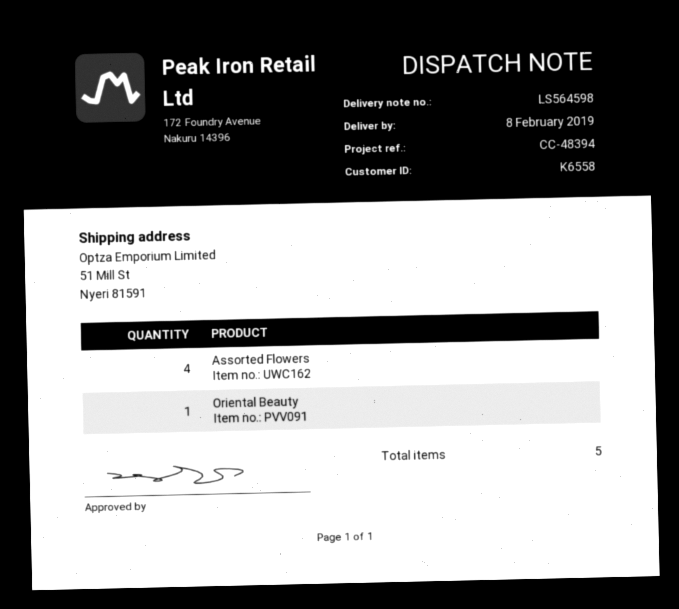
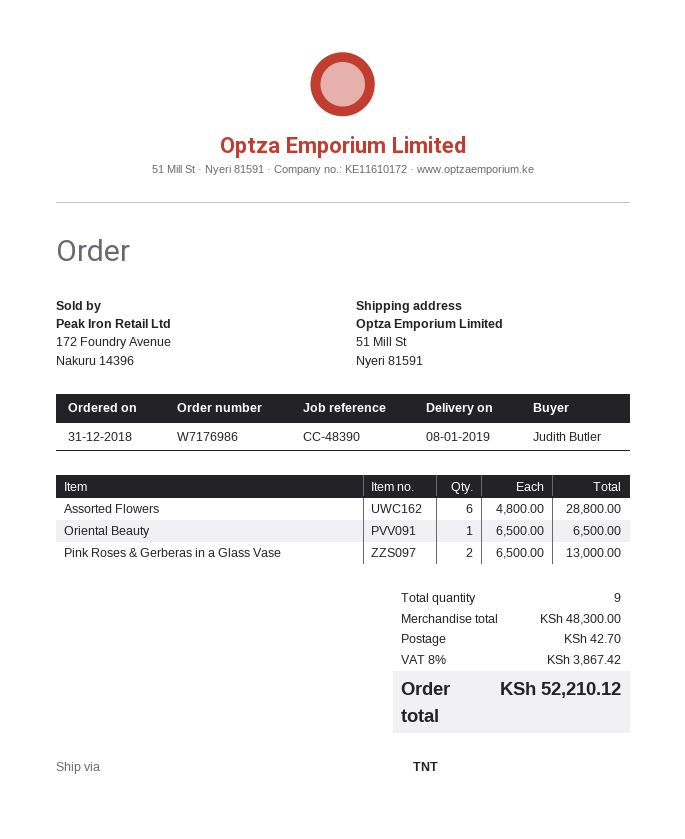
delivery date: 2019-02-08 -> 2019-01-08
reference: CC-48394 -> CC-48390
Assorted Flowers: 4 -> 6
Pink Roses & Gerberas in a Glass Vase: none -> 2
total quantity: 5 -> 9

